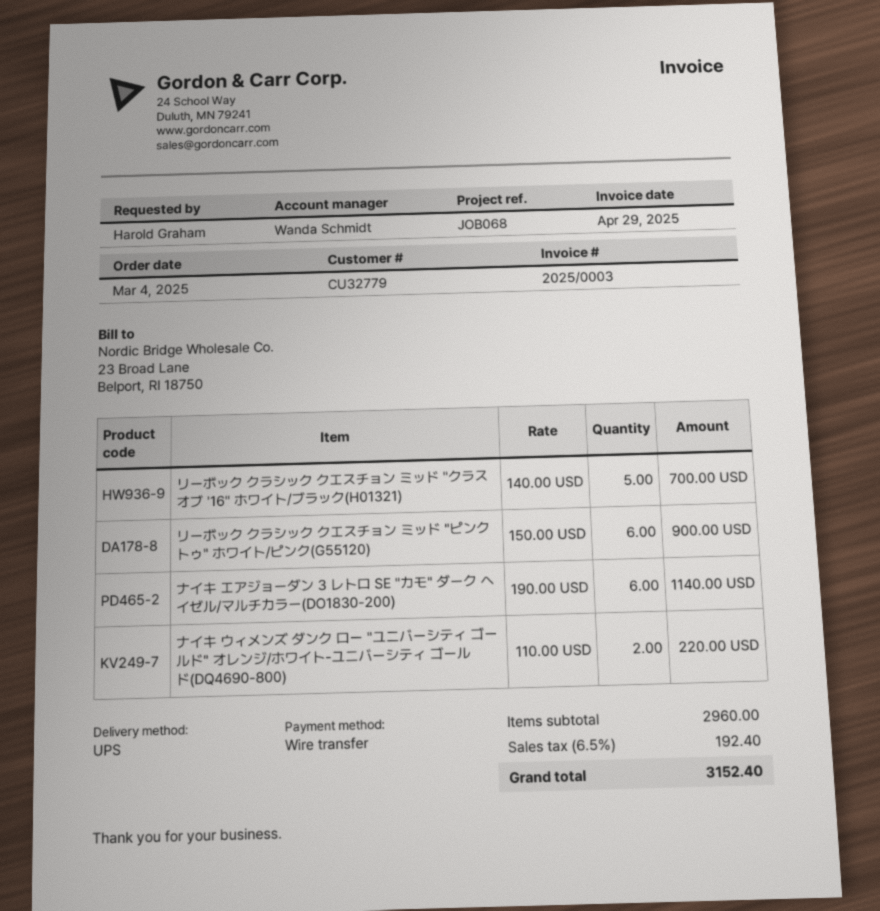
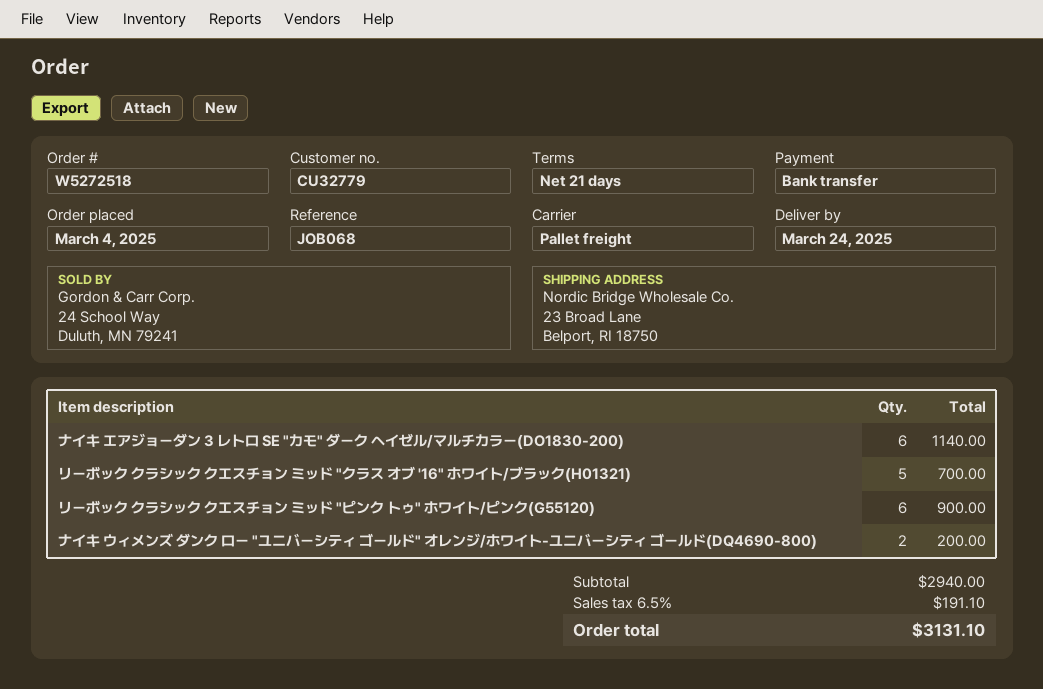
shipping method: UPS -> pallet freight
ナイキ ウィメンズ ダンク ロー "ユニバーシティ ゴールド" オレンジ/ホワイト-ユニバーシティ ゴールド(DQ4690-800): 2 for 220.00 -> 2 for 200.00
subtotal: 2960.00 -> 2940.00
tax: 6.5% = 192.40 -> 6.5% = 191.10
total: 3152.40 -> 3131.10

